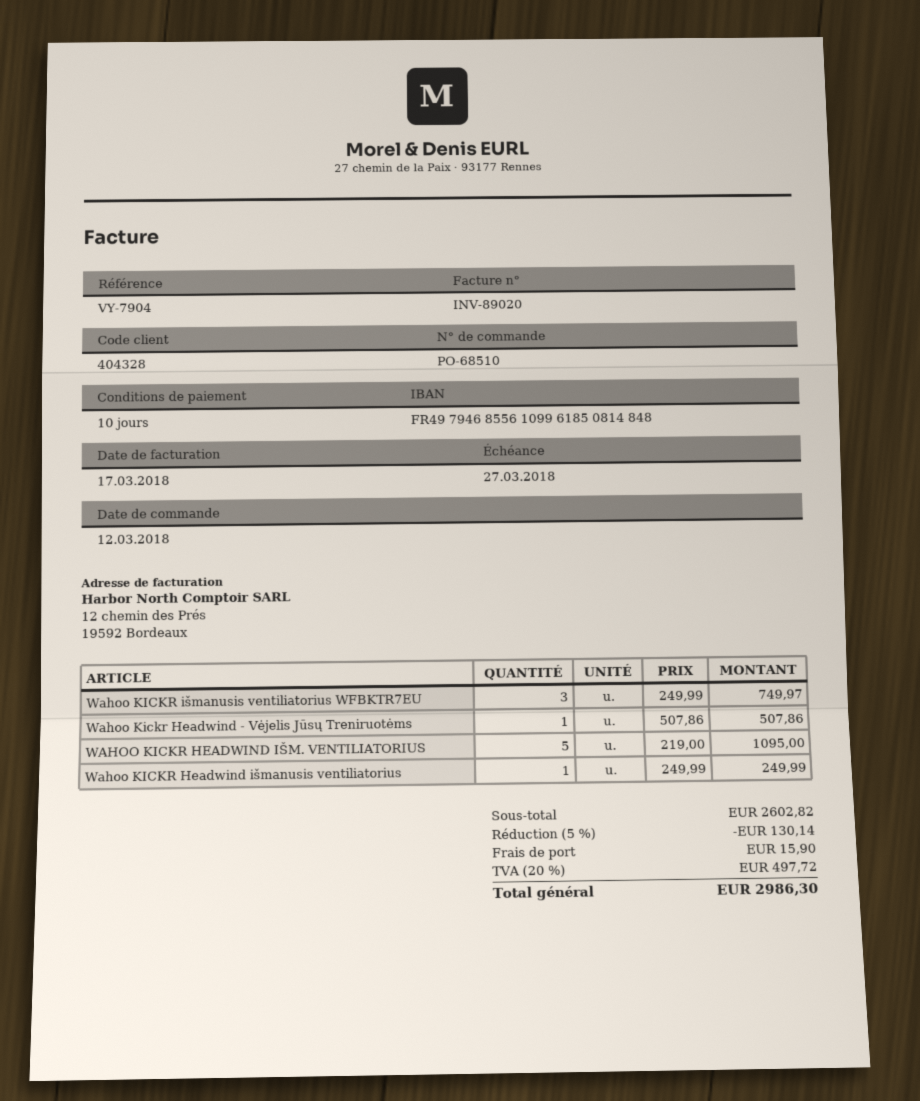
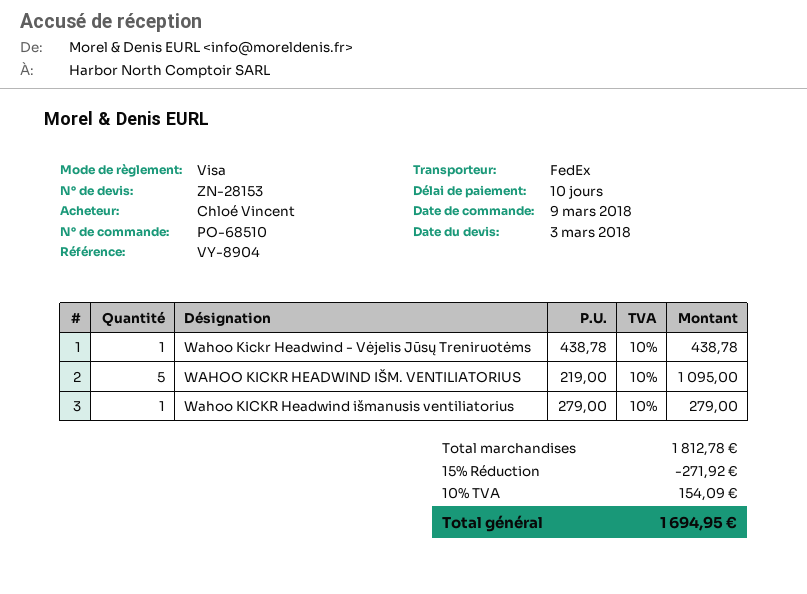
order date: 2018-03-12 -> 2018-03-09
reference: VY-7904 -> VY-8904
Wahoo KICKR išmanusis ventiliatorius WFBKTR7EU: 3 x 249.99 = 749.97 -> none
Wahoo Kickr Headwind - Vėjelis Jūsų Treniruotėms: 1 x 507.86 = 507.86 -> 1 x 438.78 = 438.78
Wahoo KICKR Headwind išmanusis ventiliatorius: 1 x 249.99 = 249.99 -> 1 x 279.00 = 279.00
subtotal: 2602.82 -> 1812.78
discount: 5% = 130.14 -> 15% = 271.92
shipping: 15.90 -> none
tax: 20% = 497.72 -> 10% = 154.09
total: 2986.30 -> 1694.95

